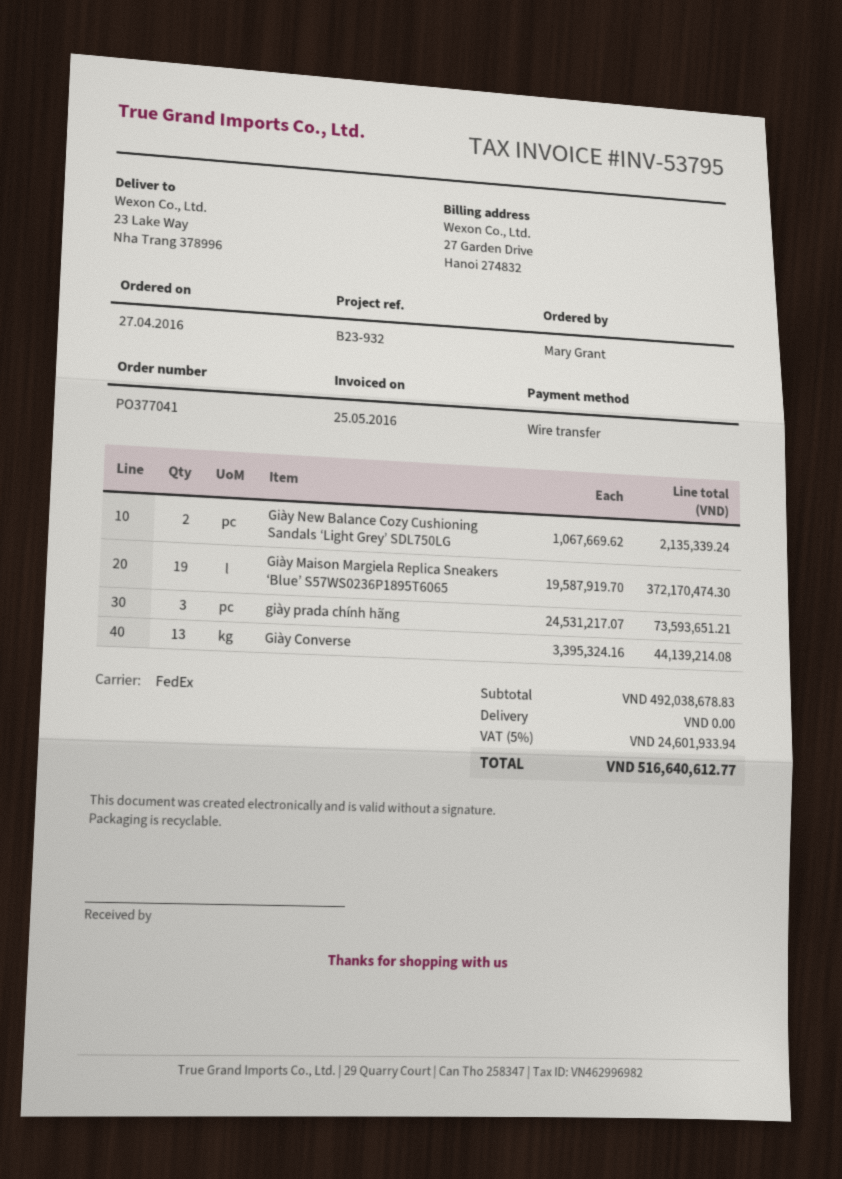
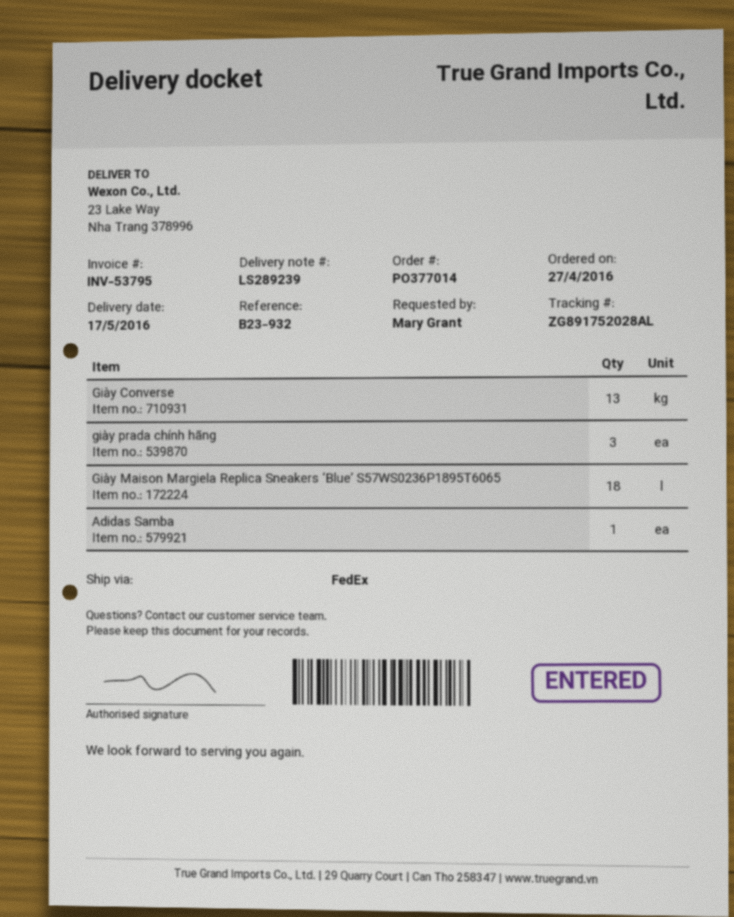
order number: PO377041 -> PO377014
Giày New Balance Cozy Cushioning Sandals ‘Light Grey’ SDL750LG: 2 -> none
Giày Maison Margiela Replica Sneakers ‘Blue’ S57WS0236P1895T6065: 19 -> 18
Adidas Samba: none -> 1

